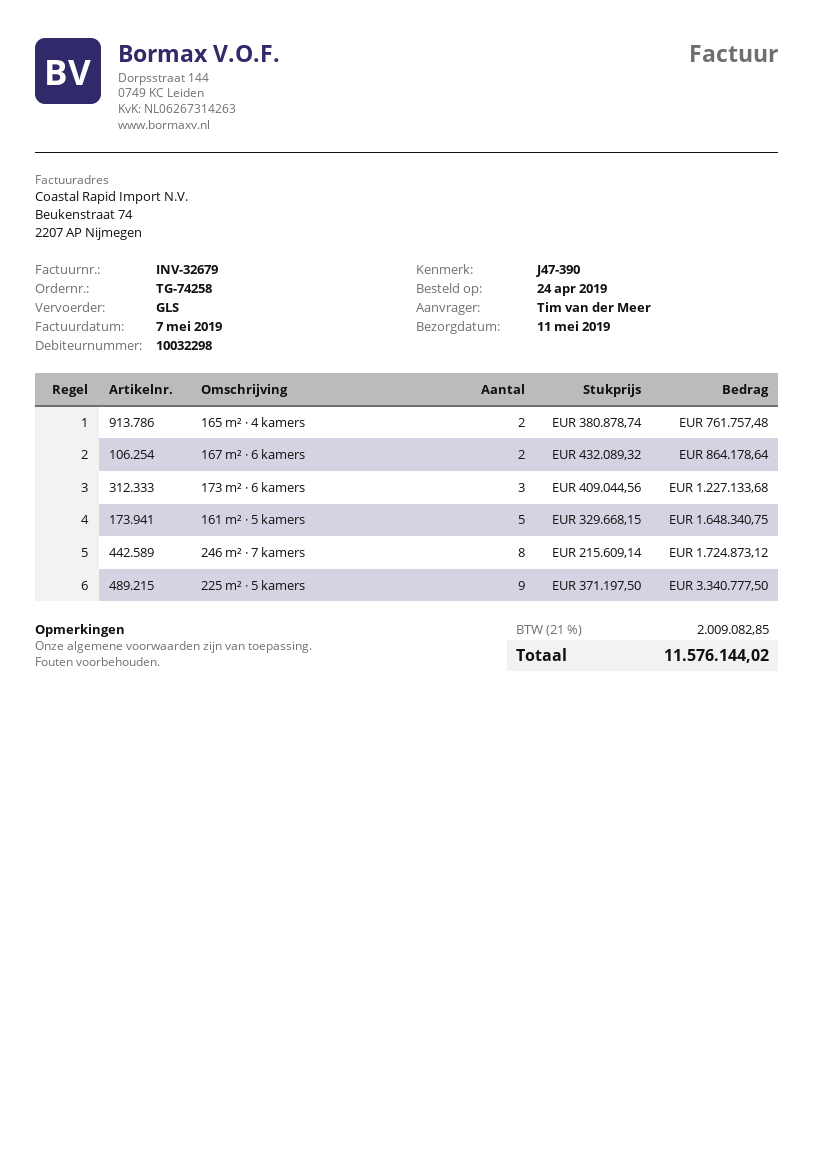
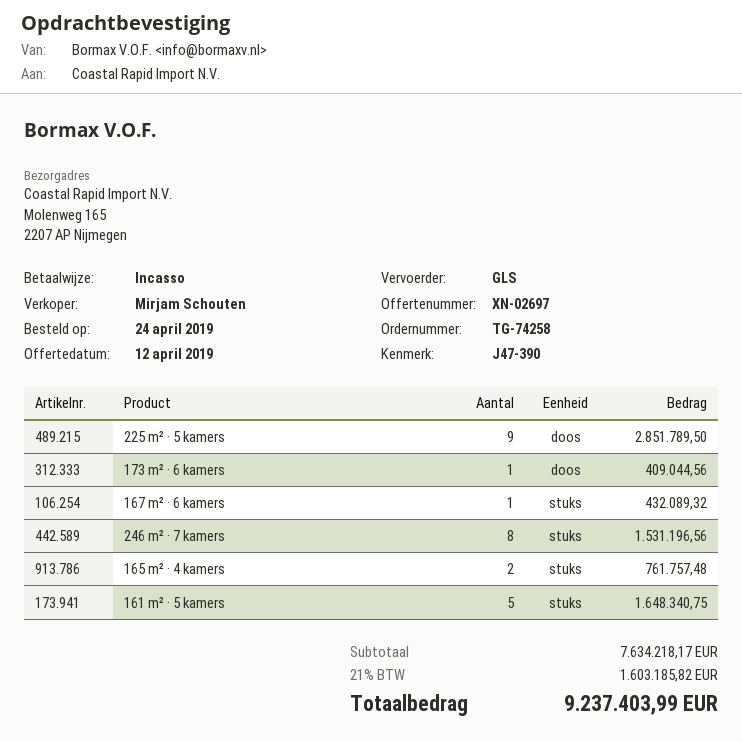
167 m² · 6 kamers: 2 for 864178.64 -> 1 for 432089.32
173 m² · 6 kamers: 3 for 1227133.68 -> 1 for 409044.56
246 m² · 7 kamers: 8 for 1724873.12 -> 8 for 1531196.56
225 m² · 5 kamers: 9 for 3340777.50 -> 9 for 2851789.50
tax: 21% = 2009082.85 -> 21% = 1603185.82
total: 11576144.02 -> 9237403.99

